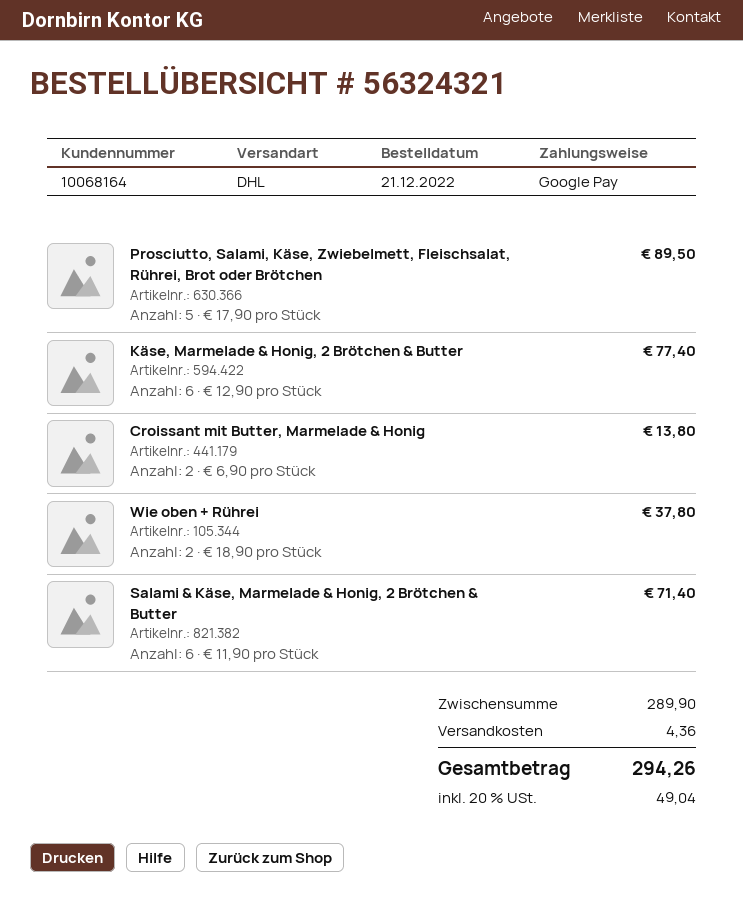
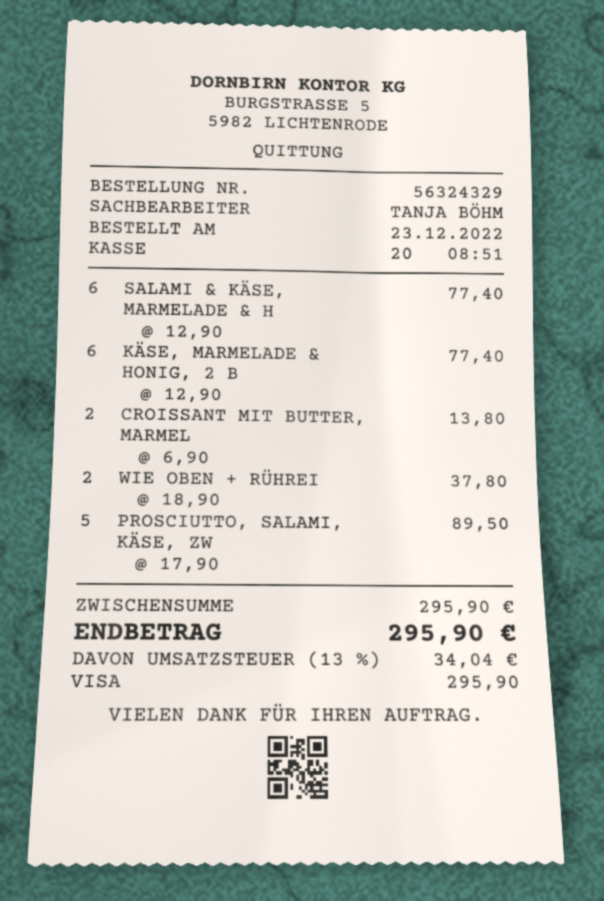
order number: 56324321 -> 56324329
order date: 2022-12-21 -> 2022-12-23
payment method: Google Pay -> Visa
Salami & Käse, Marmelade & Honig, 2 Brötchen & Butter: 6 x 11.90 = 71.40 -> 6 x 12.90 = 77.40
subtotal: 289.90 -> 295.90
shipping: 4.36 -> none
tax: 20% = 49.04 -> 13% = 34.04
total: 294.26 -> 295.90

